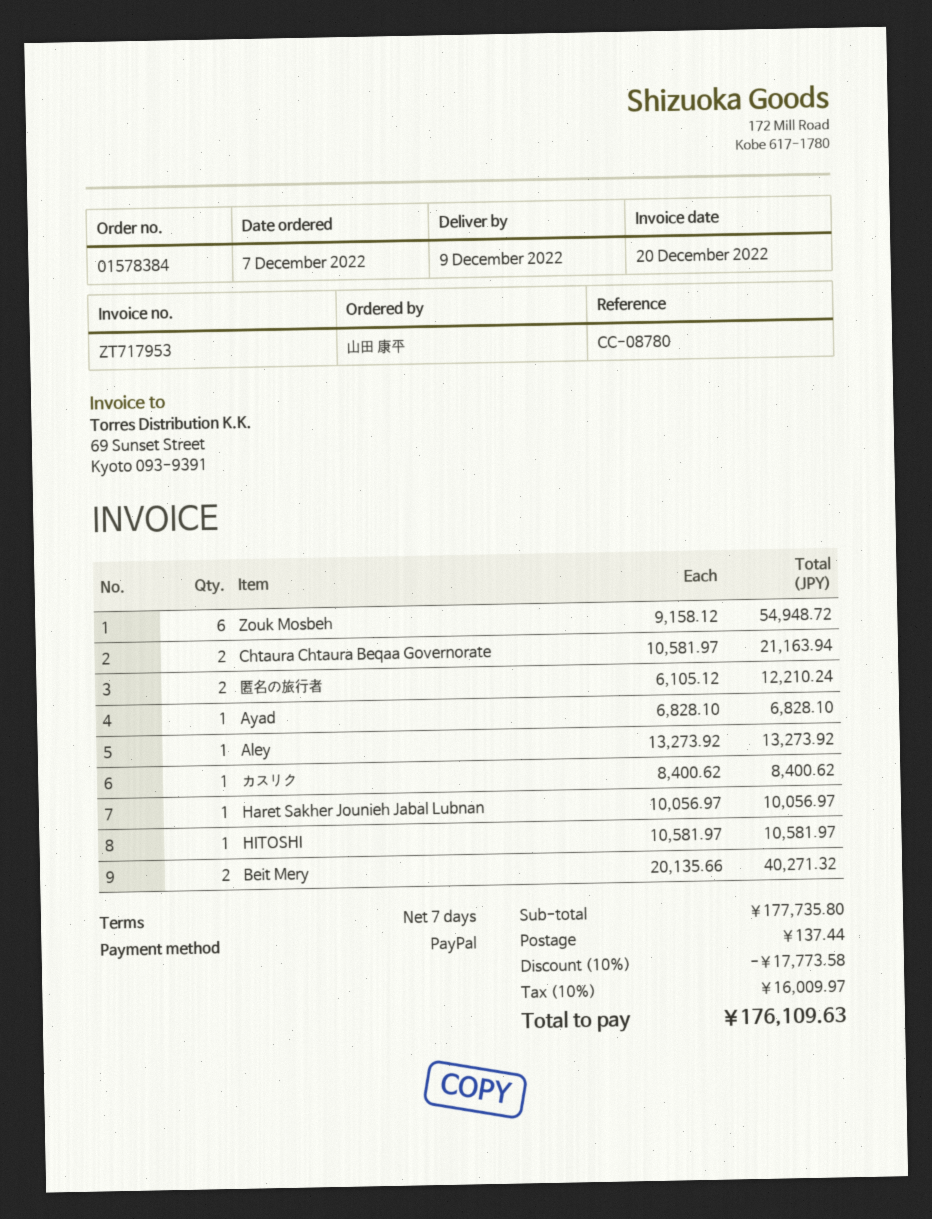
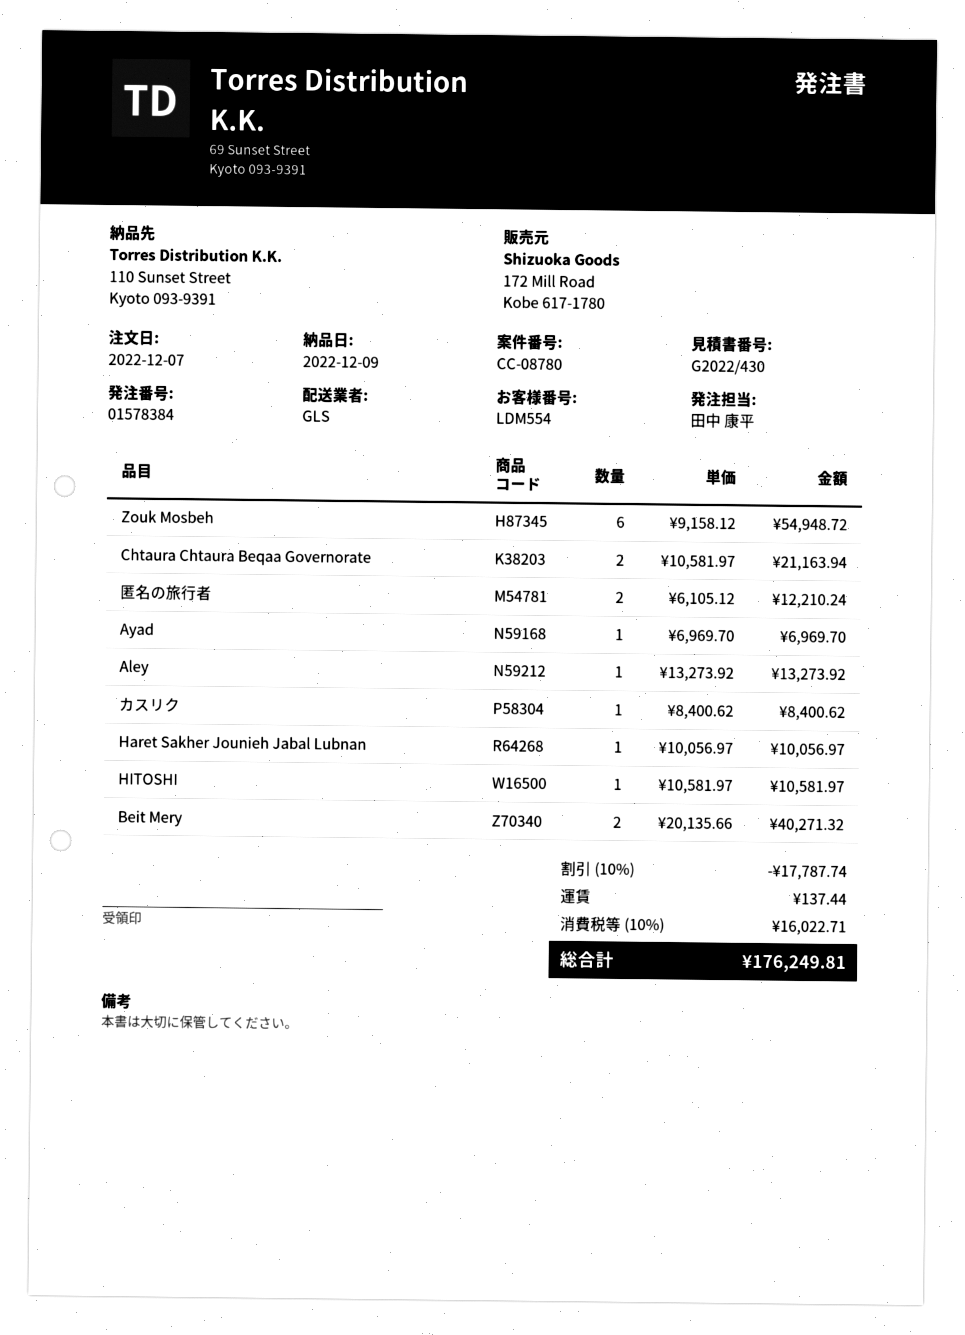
ordered by: 山田 康平 -> 田中 康平
Ayad: 1 x 6828.10 = 6828.10 -> 1 x 6969.70 = 6969.70
discount: 10% = 17773.58 -> 10% = 17787.74
tax: 10% = 16009.97 -> 10% = 16022.71
total: 176109.63 -> 176249.81

